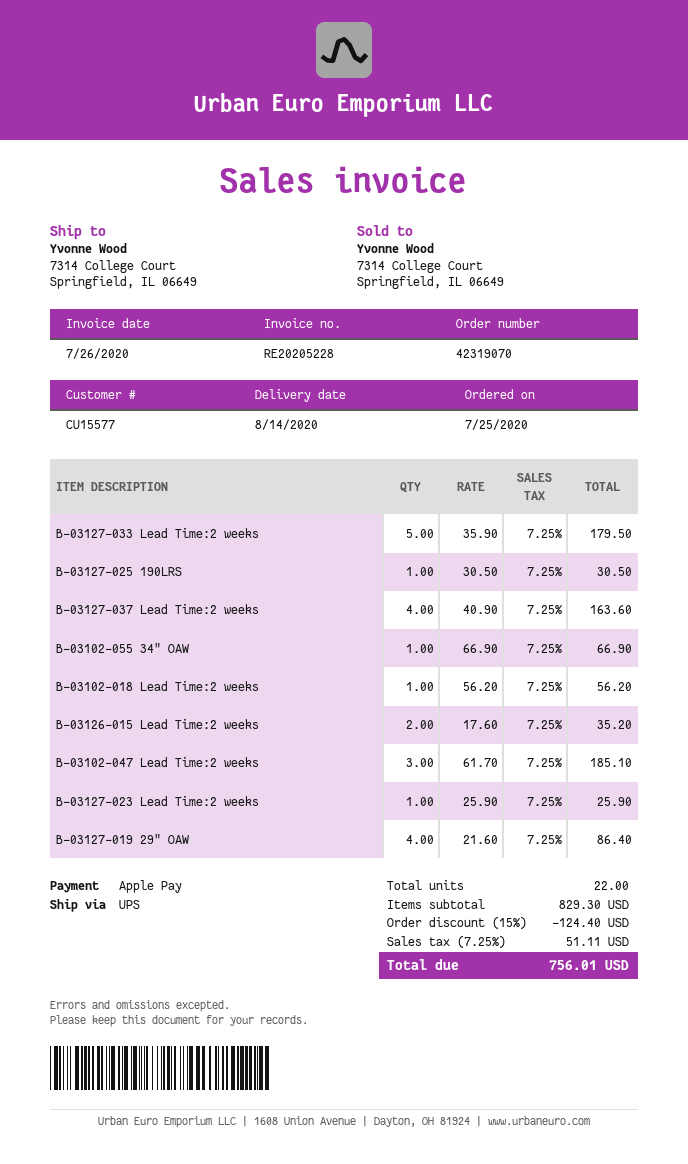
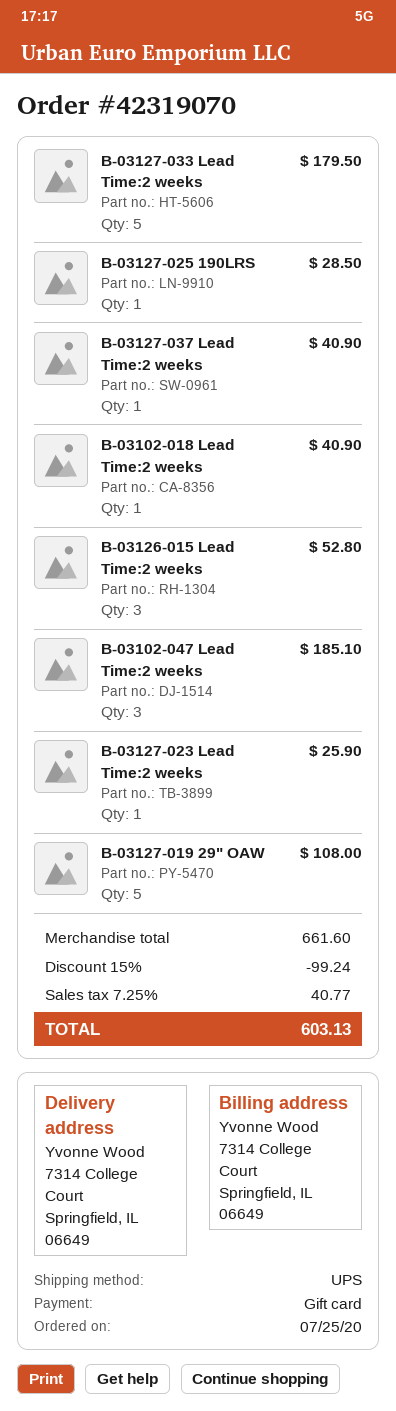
payment method: Apple Pay -> gift card
B-03127-025 190LRS: 1 for 30.50 -> 1 for 28.50
B-03127-037 Lead Time:2 weeks: 4 for 163.60 -> 1 for 40.90
B-03102-055 34" OAW: 1 for 66.90 -> none
B-03102-018 Lead Time:2 weeks: 1 for 56.20 -> 1 for 40.90
B-03126-015 Lead Time:2 weeks: 2 for 35.20 -> 3 for 52.80
B-03127-019 29" OAW: 4 for 86.40 -> 5 for 108.00
subtotal: 829.30 -> 661.60
discount: 15% = 124.40 -> 15% = 99.24
tax: 7.25% = 51.11 -> 7.25% = 40.77
total: 756.01 -> 603.13

